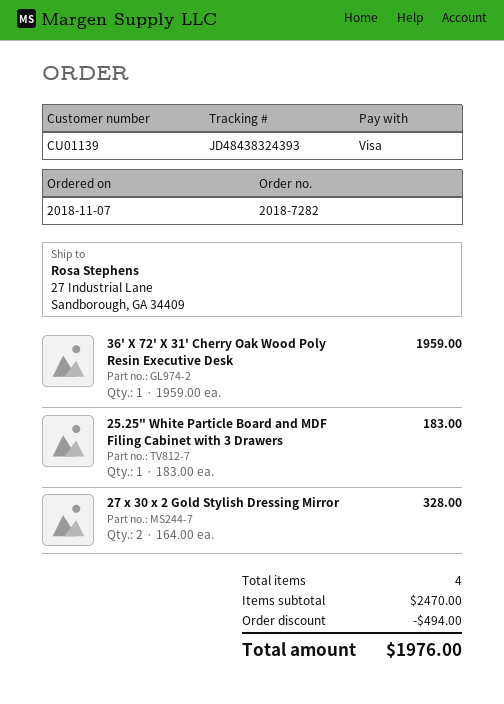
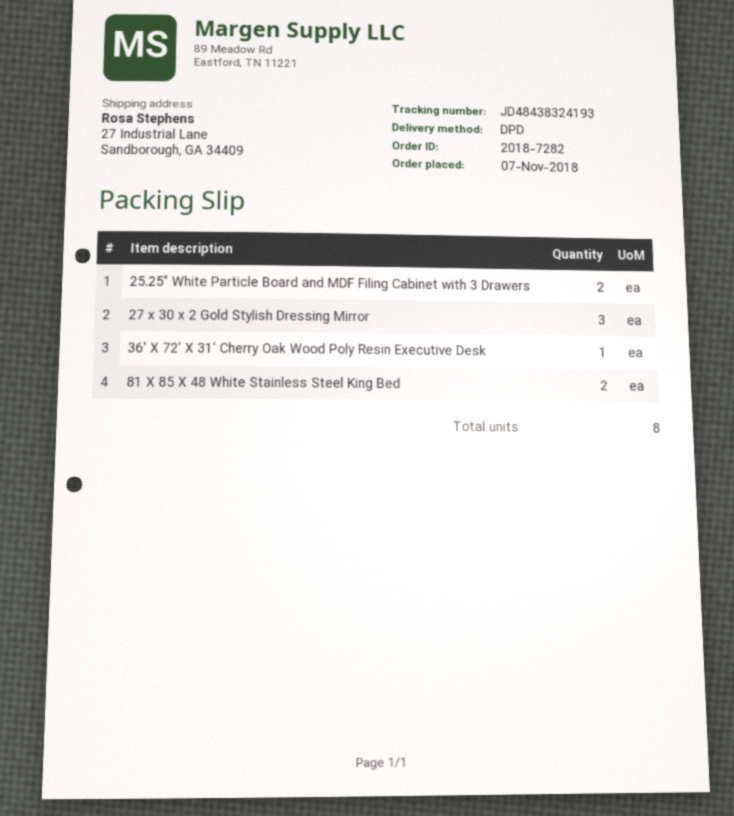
tracking number: JD48438324393 -> JD48438324193
25.25" White Particle Board and MDF Filing Cabinet with 3 Drawers: 1 -> 2
27 x 30 x 2 Gold Stylish Dressing Mirror: 2 -> 3
81 X 85 X 48 White Stainless Steel King Bed: none -> 2
total quantity: 4 -> 8

